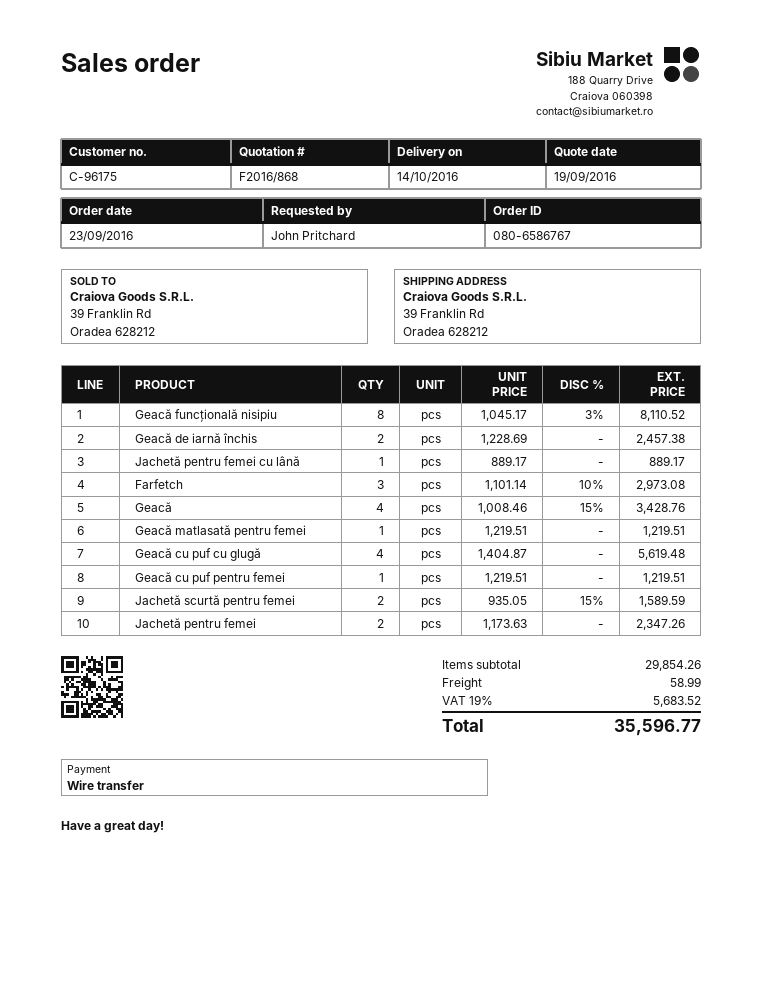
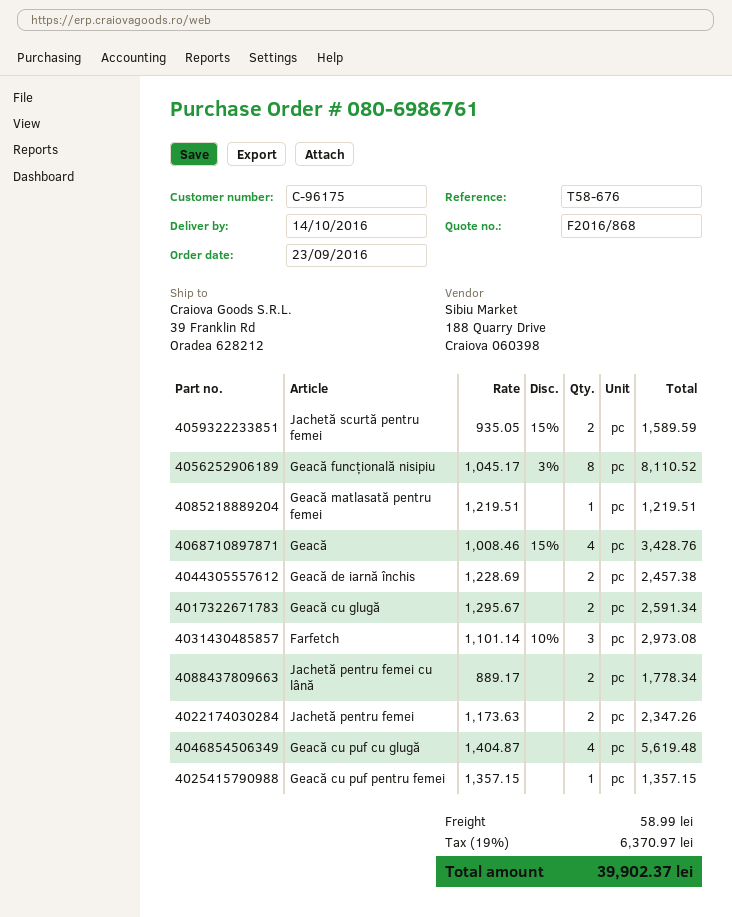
order number: 080-6586767 -> 080-6986761
Jachetă pentru femei cu lână: 1 x 889.17 = 889.17 -> 2 x 889.17 = 1778.34
Geacă cu puf pentru femei: 1 x 1219.51 = 1219.51 -> 1 x 1357.15 = 1357.15
Geacă cu glugă: none -> 2 x 1295.67 = 2591.34
tax: 19% = 5683.52 -> 19% = 6370.97
total: 35596.77 -> 39902.37

